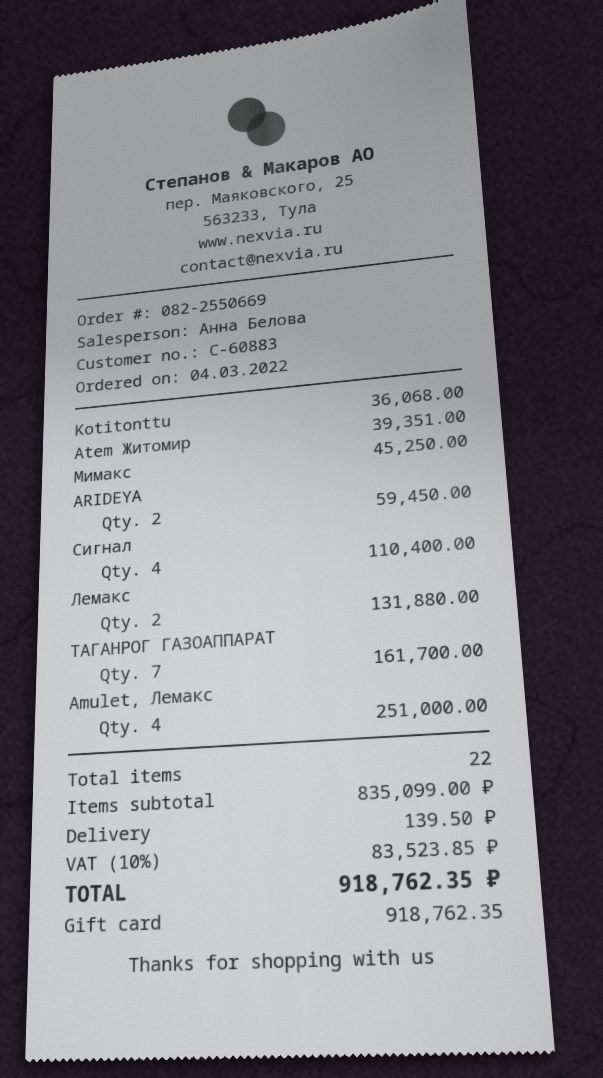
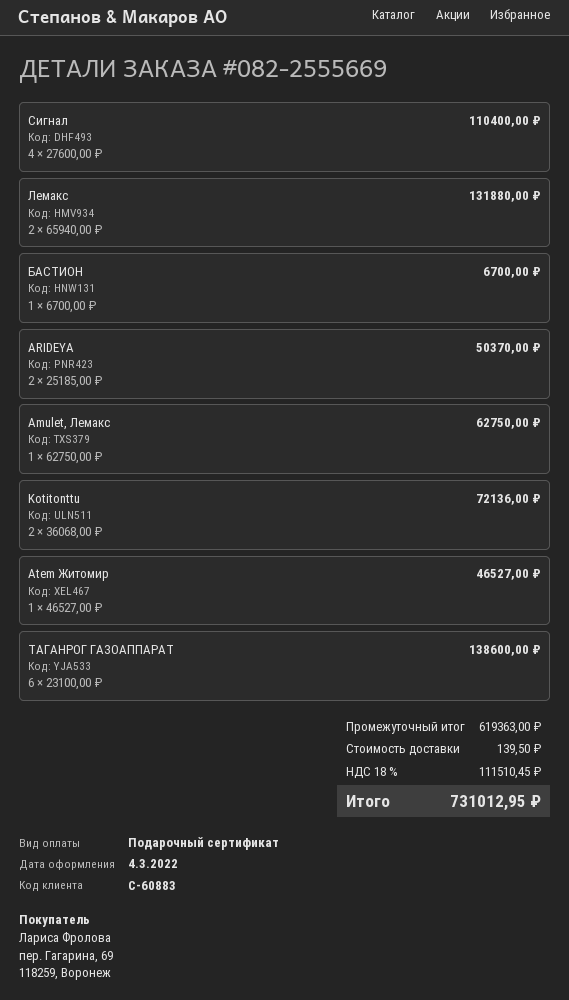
order number: 082-2550669 -> 082-2555669
Kotitonttu: 1 for 36068.00 -> 2 for 72136.00
Atem Житомир: 1 for 39351.00 -> 1 for 46527.00
Мимакс: 1 for 45250.00 -> none
ARIDEYA: 2 for 59450.00 -> 2 for 50370.00
ТАГАНРОГ ГАЗОАППАРАТ: 7 for 161700.00 -> 6 for 138600.00
Amulet, Лемакс: 4 for 251000.00 -> 1 for 62750.00
БАСТИОН: none -> 1 for 6700.00
subtotal: 835099.00 -> 619363.00
tax: 10% = 83523.85 -> 18% = 111510.45
total: 918762.35 -> 731012.95

